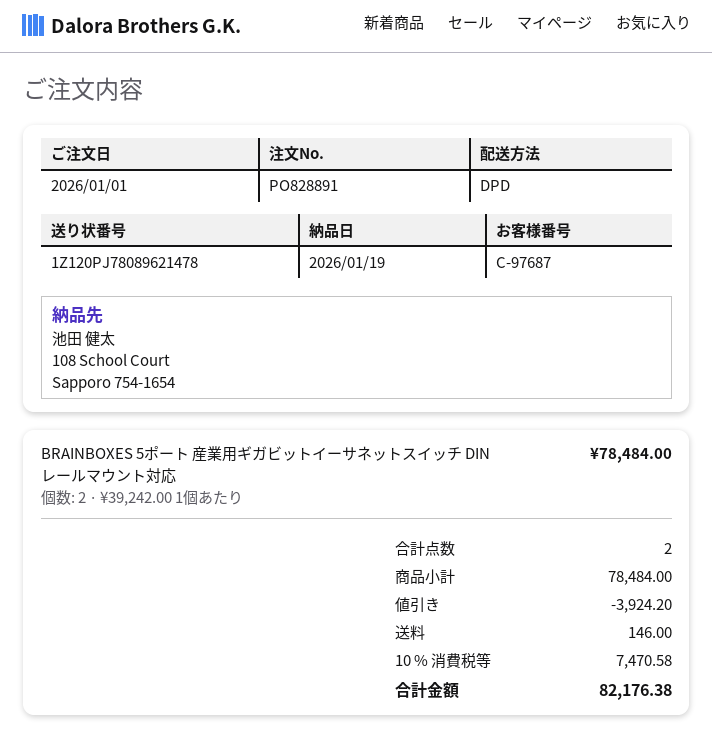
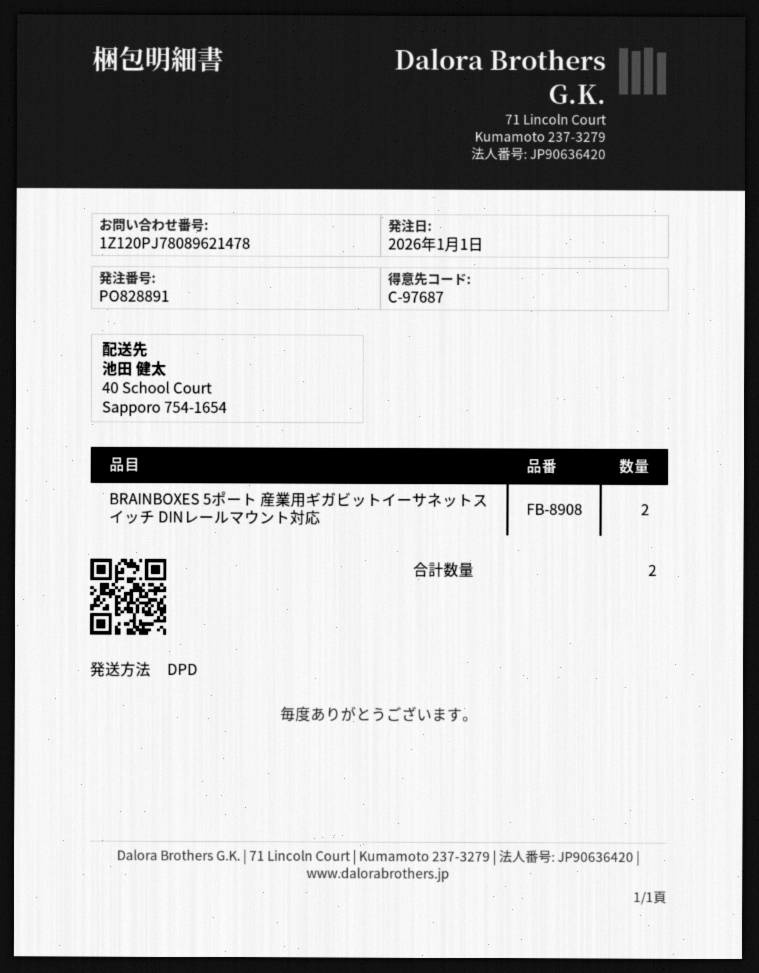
ship to: 108 School Court, Sapporo 754-1654 -> 40 School Court, Sapporo 754-1654

